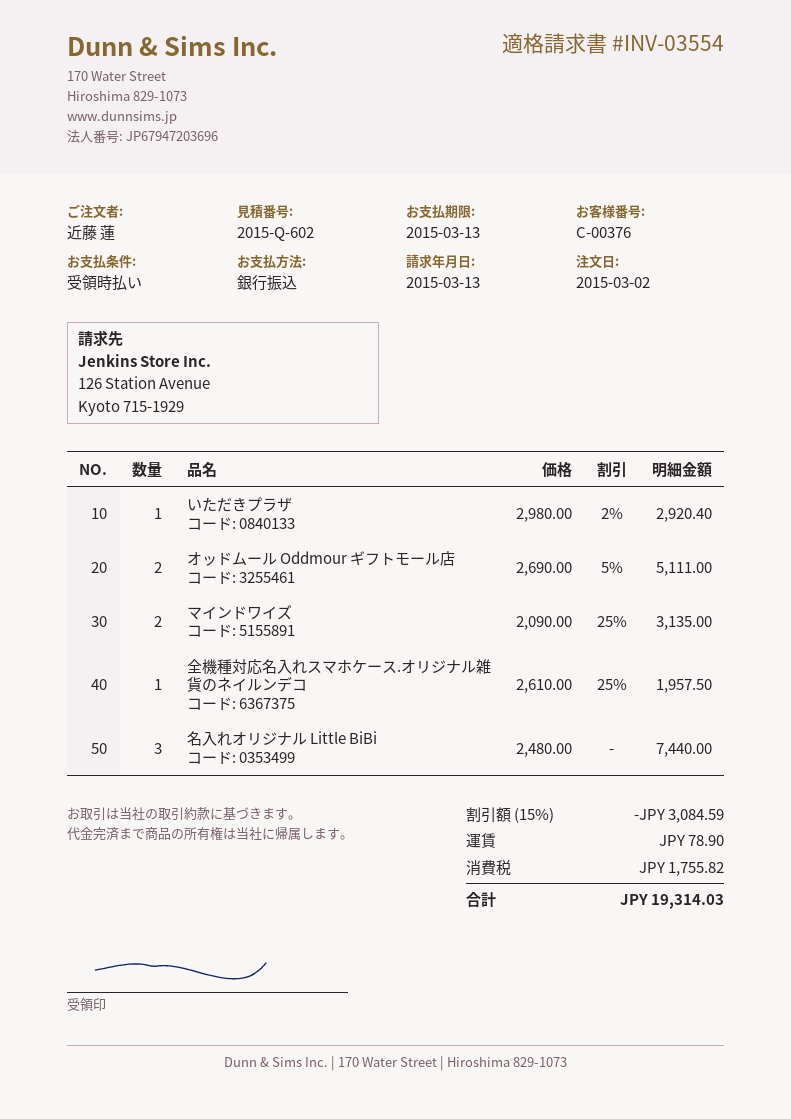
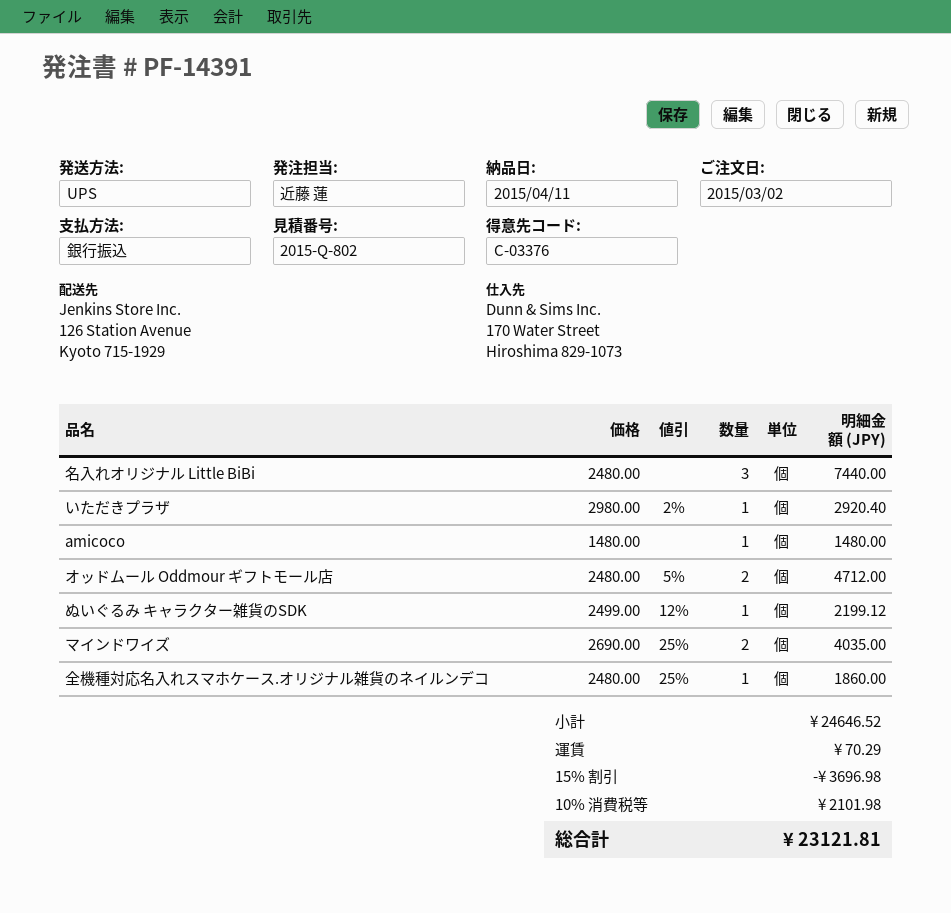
quote number: 2015-Q-602 -> 2015-Q-802
customer number: C-00376 -> C-03376
オッドムール Oddmour ギフトモール店: 2 x 2690.00 - 5% = 5111.00 -> 2 x 2480.00 - 5% = 4712.00
マインドワイズ: 2 x 2090.00 - 25% = 3135.00 -> 2 x 2690.00 - 25% = 4035.00
全機種対応名入れスマホケース.オリジナル雑貨のネイルンデコ: 1 x 2610.00 - 25% = 1957.50 -> 1 x 2480.00 - 25% = 1860.00
amicoco: none -> 1 x 1480.00 = 1480.00
ぬいぐるみ キャラクター雑貨のSDK: none -> 1 x 2499.00 - 12% = 2199.12
discount: 15% = 3084.59 -> 15% = 3696.98
shipping: 78.90 -> 70.29
tax: 1755.82 -> 2101.98
total: 19314.03 -> 23121.81

